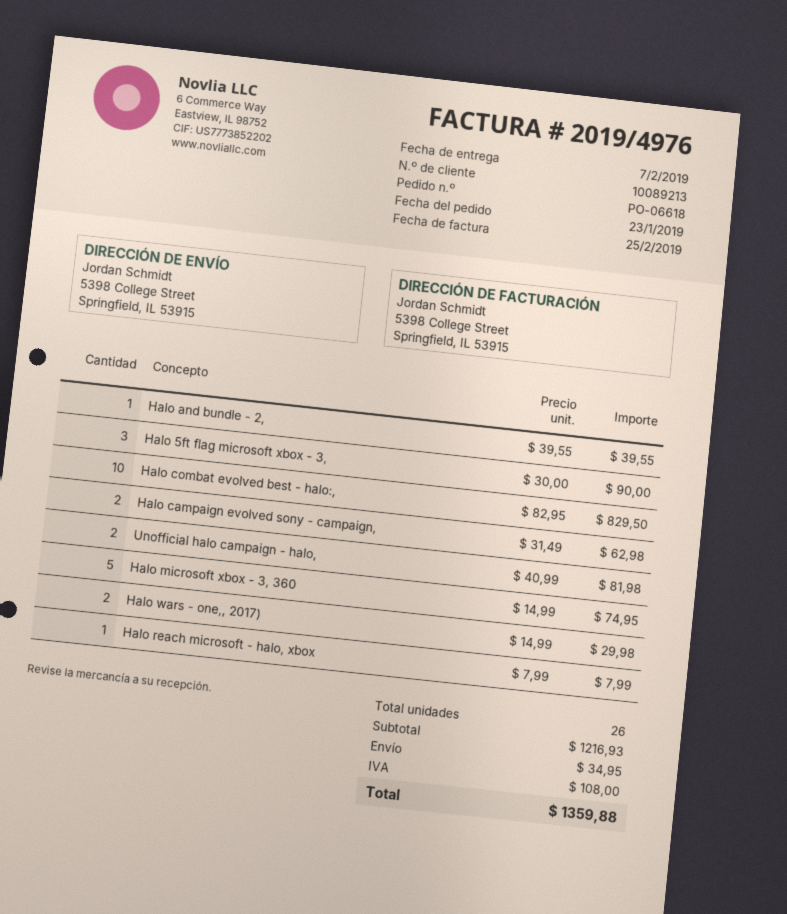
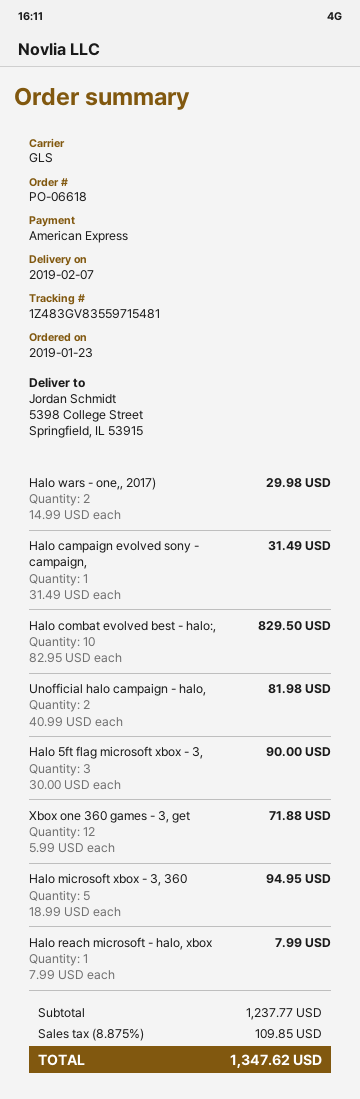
Halo and bundle - 2,: 1 x 39.55 = 39.55 -> none
Halo campaign evolved sony - campaign,: 2 x 31.49 = 62.98 -> 1 x 31.49 = 31.49
Halo microsoft xbox - 3, 360: 5 x 14.99 = 74.95 -> 5 x 18.99 = 94.95
Xbox one 360 games - 3, get: none -> 12 x 5.99 = 71.88
subtotal: 1216.93 -> 1237.77
shipping: 34.95 -> none
tax: 108.00 -> 109.85
total: 1359.88 -> 1347.62

